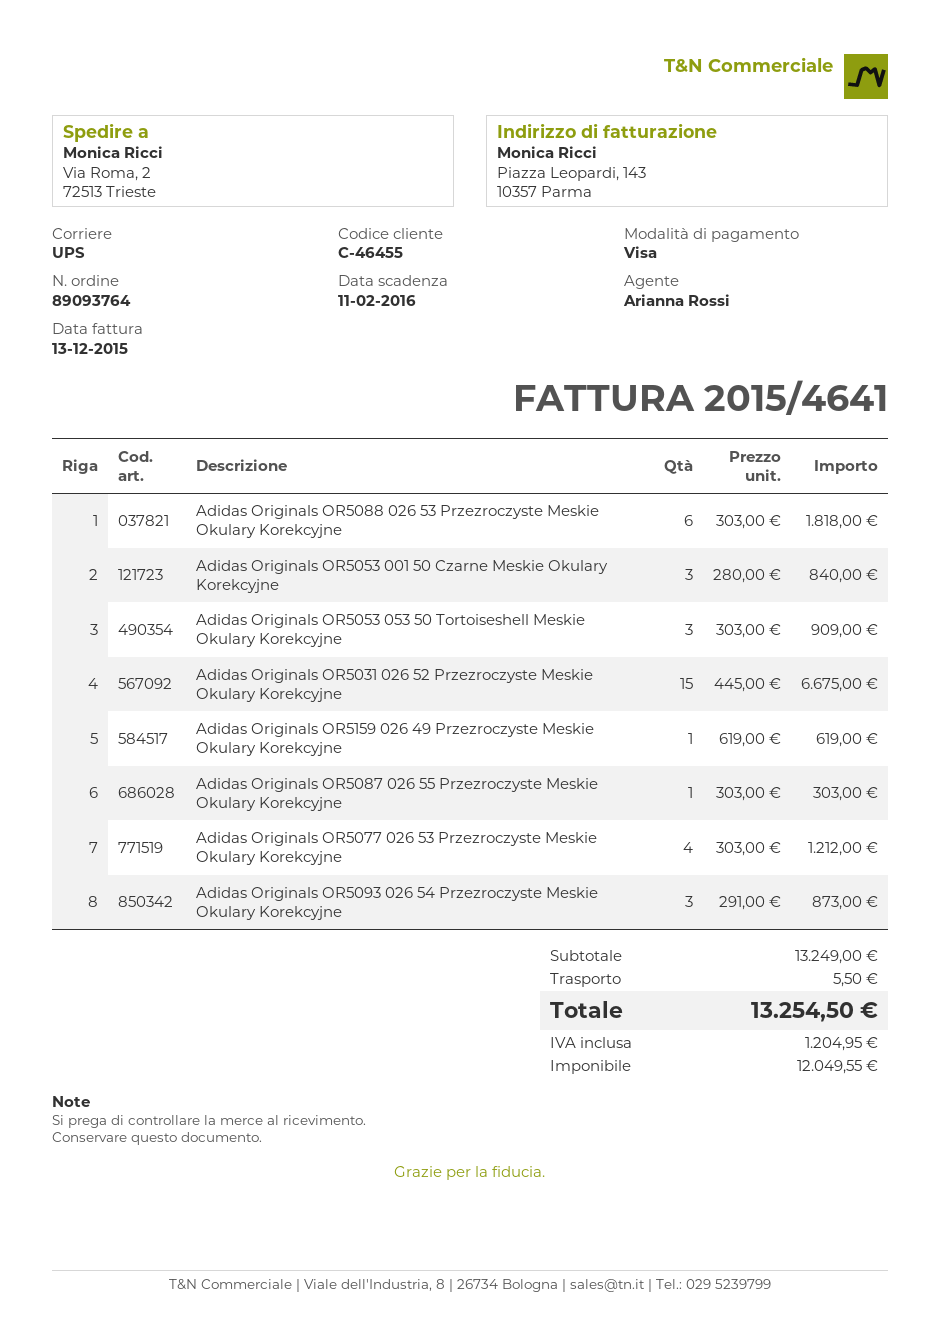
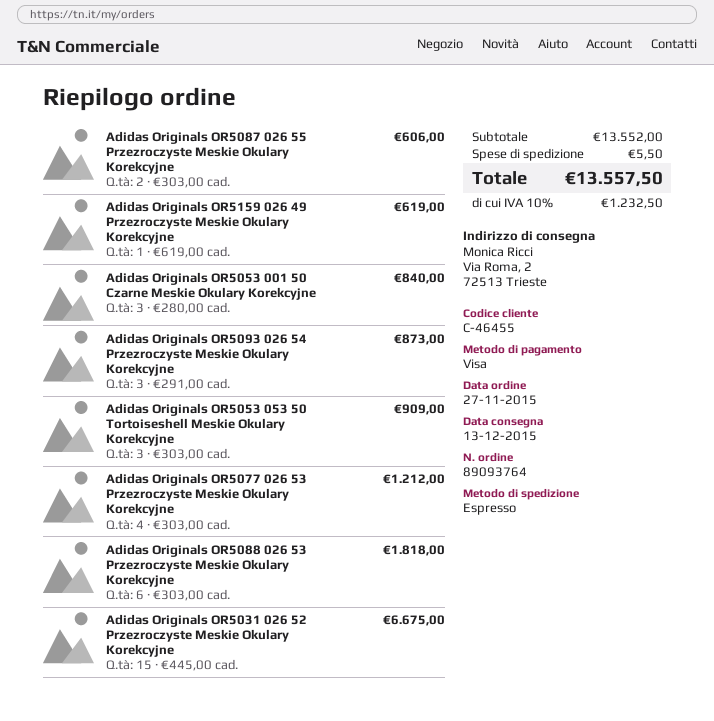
shipping method: UPS -> express
Adidas Originals OR5087 026 55 Przezroczyste Meskie Okulary Korekcyjne: 1 x 303.00 = 303.00 -> 2 x 303.00 = 606.00
subtotal: 13249.00 -> 13552.00
tax: 1204.95 -> 1232.50
total: 13254.50 -> 13557.50

